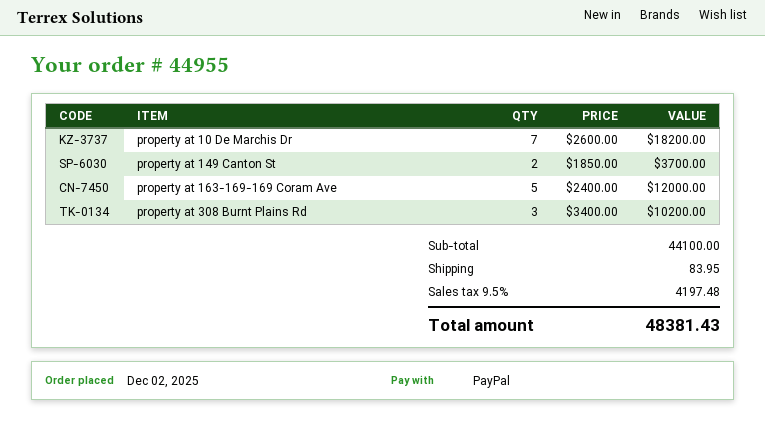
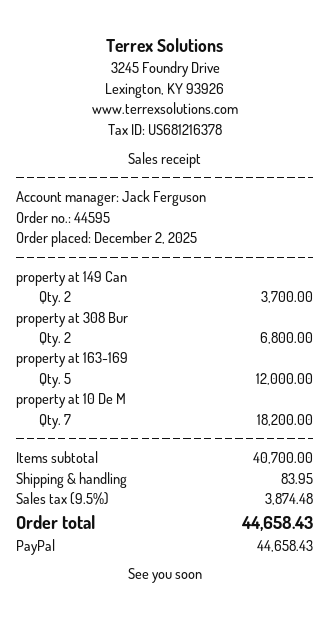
order number: 44955 -> 44595
property at 308 Burnt Plains Rd: 3 for 10200.00 -> 2 for 6800.00
subtotal: 44100.00 -> 40700.00
tax: 9.5% = 4197.48 -> 9.5% = 3874.48
total: 48381.43 -> 44658.43

